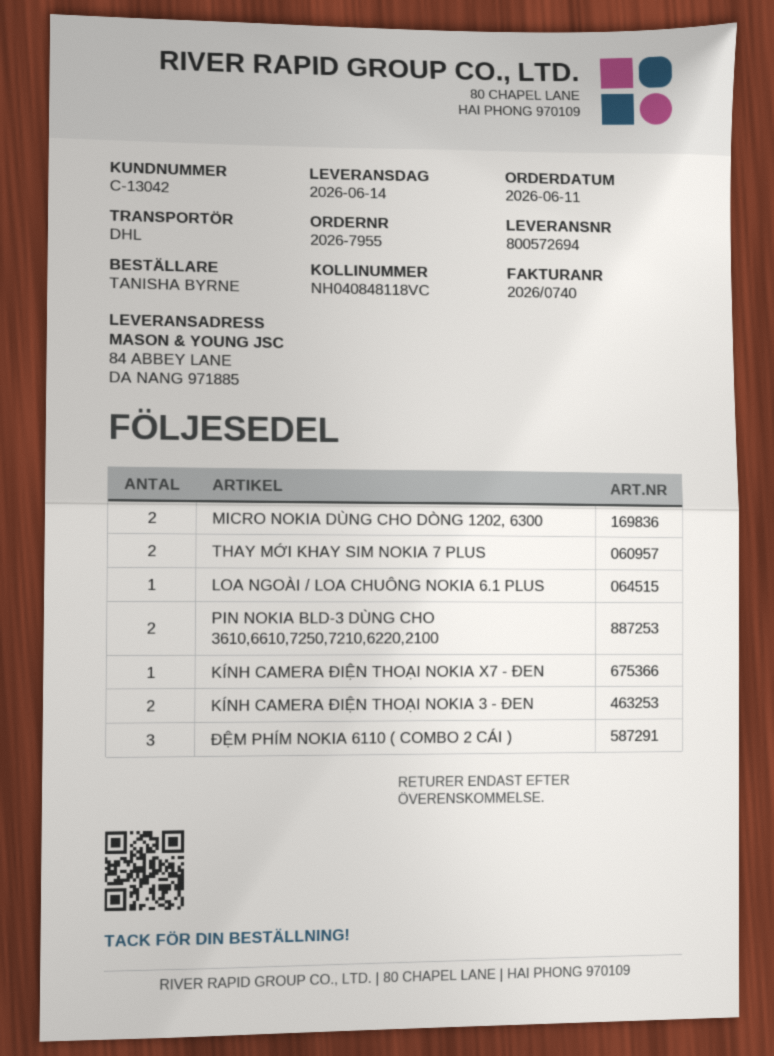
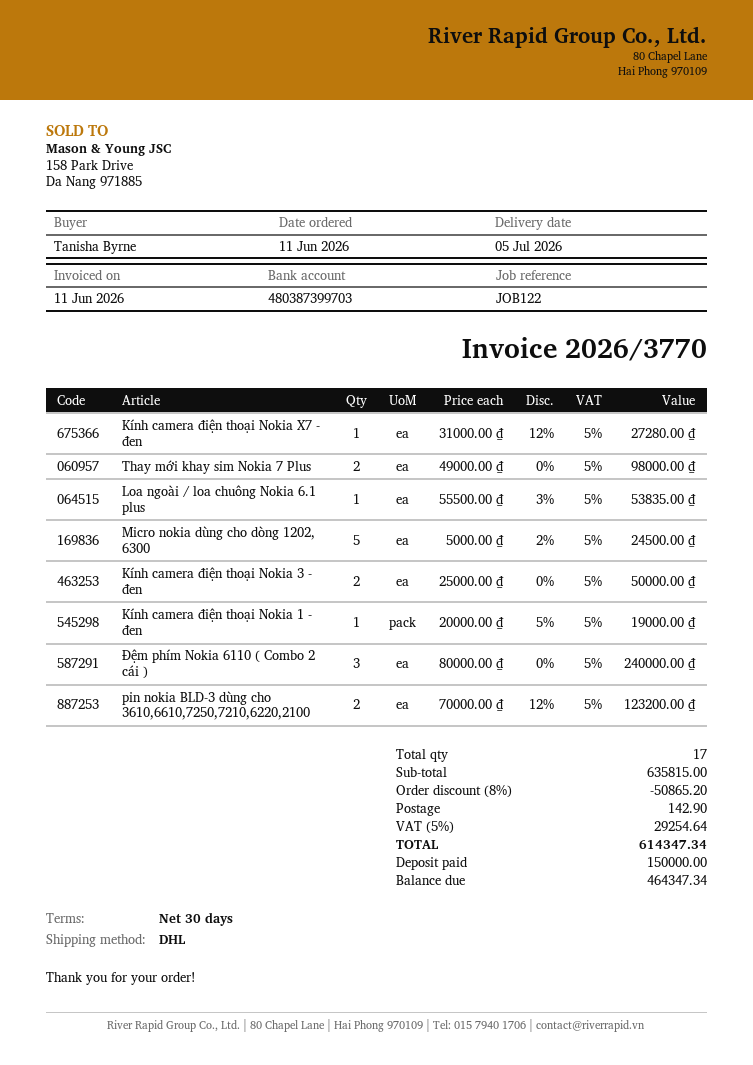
delivery date: 2026-06-14 -> 2026-07-05
invoice number: 2026/0740 -> 2026/3770
MICRO NOKIA DÙNG CHO DÒNG 1202, 6300: 2 -> 5
Kính camera điện thoại Nokia 1 - đen: none -> 1

